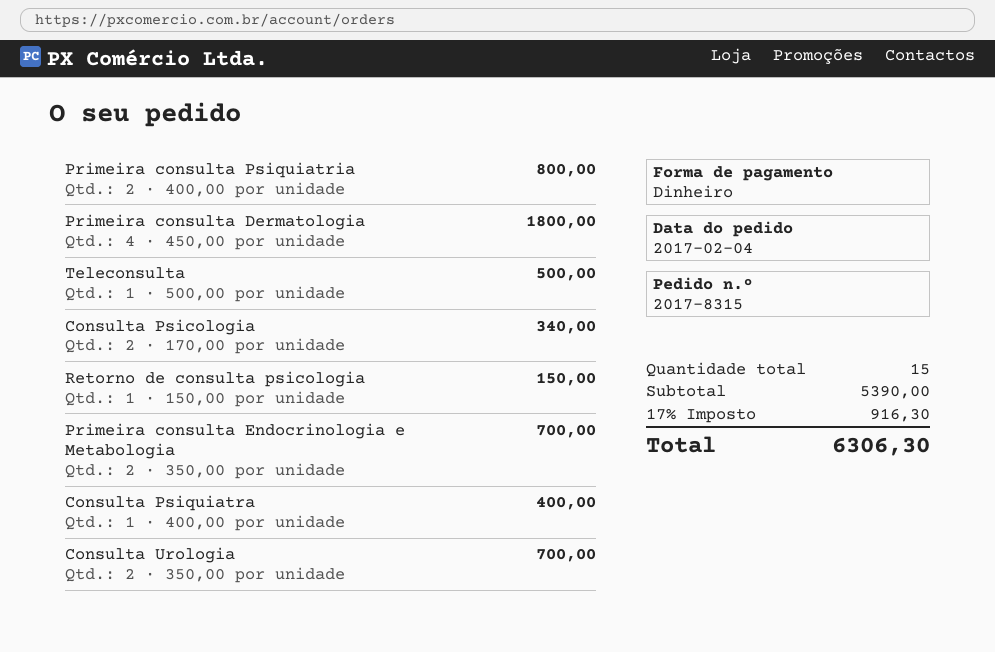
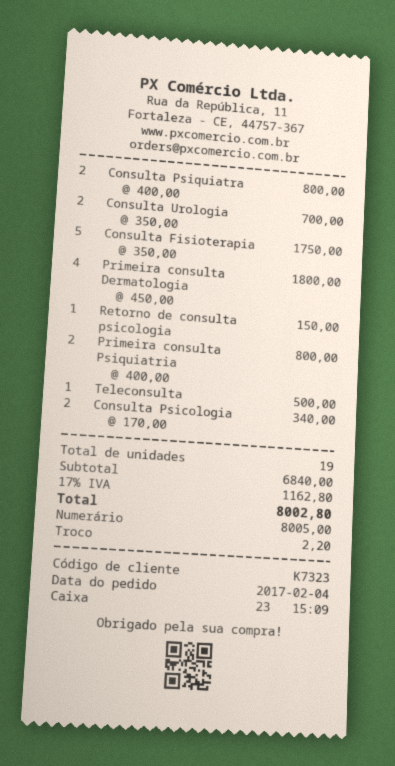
Primeira consulta Endocrinologia e Metabologia: 2 x 350.00 = 700.00 -> none
Consulta Psiquiatra: 1 x 400.00 = 400.00 -> 2 x 400.00 = 800.00
Consulta Fisioterapia: none -> 5 x 350.00 = 1750.00
total quantity: 15 -> 19
subtotal: 5390.00 -> 6840.00
tax: 17% = 916.30 -> 17% = 1162.80
total: 6306.30 -> 8002.80

